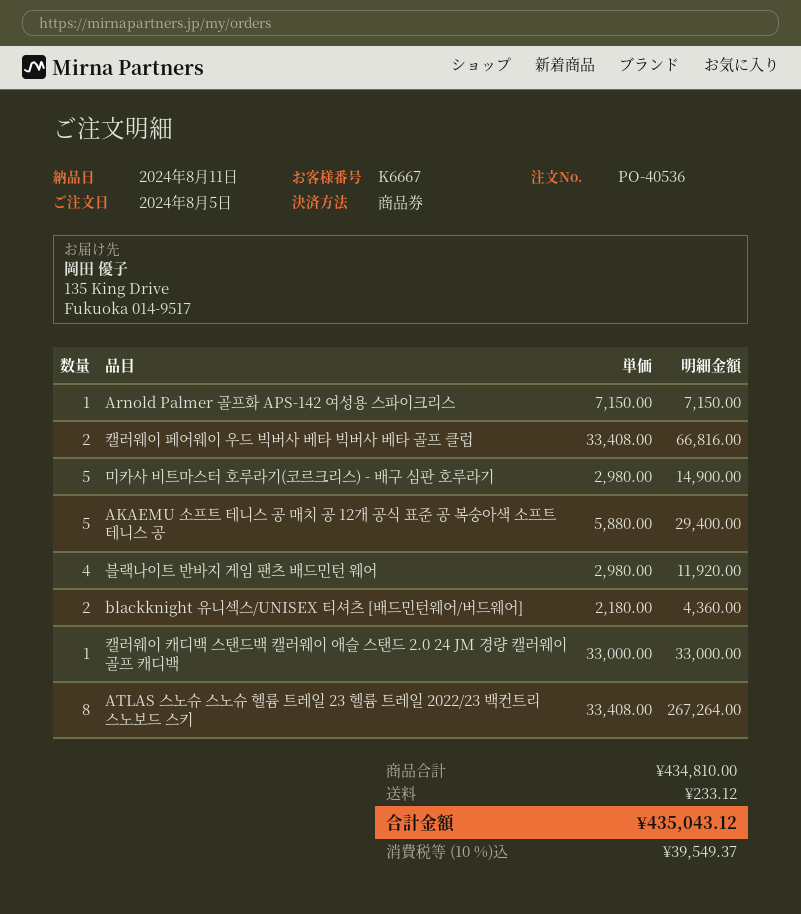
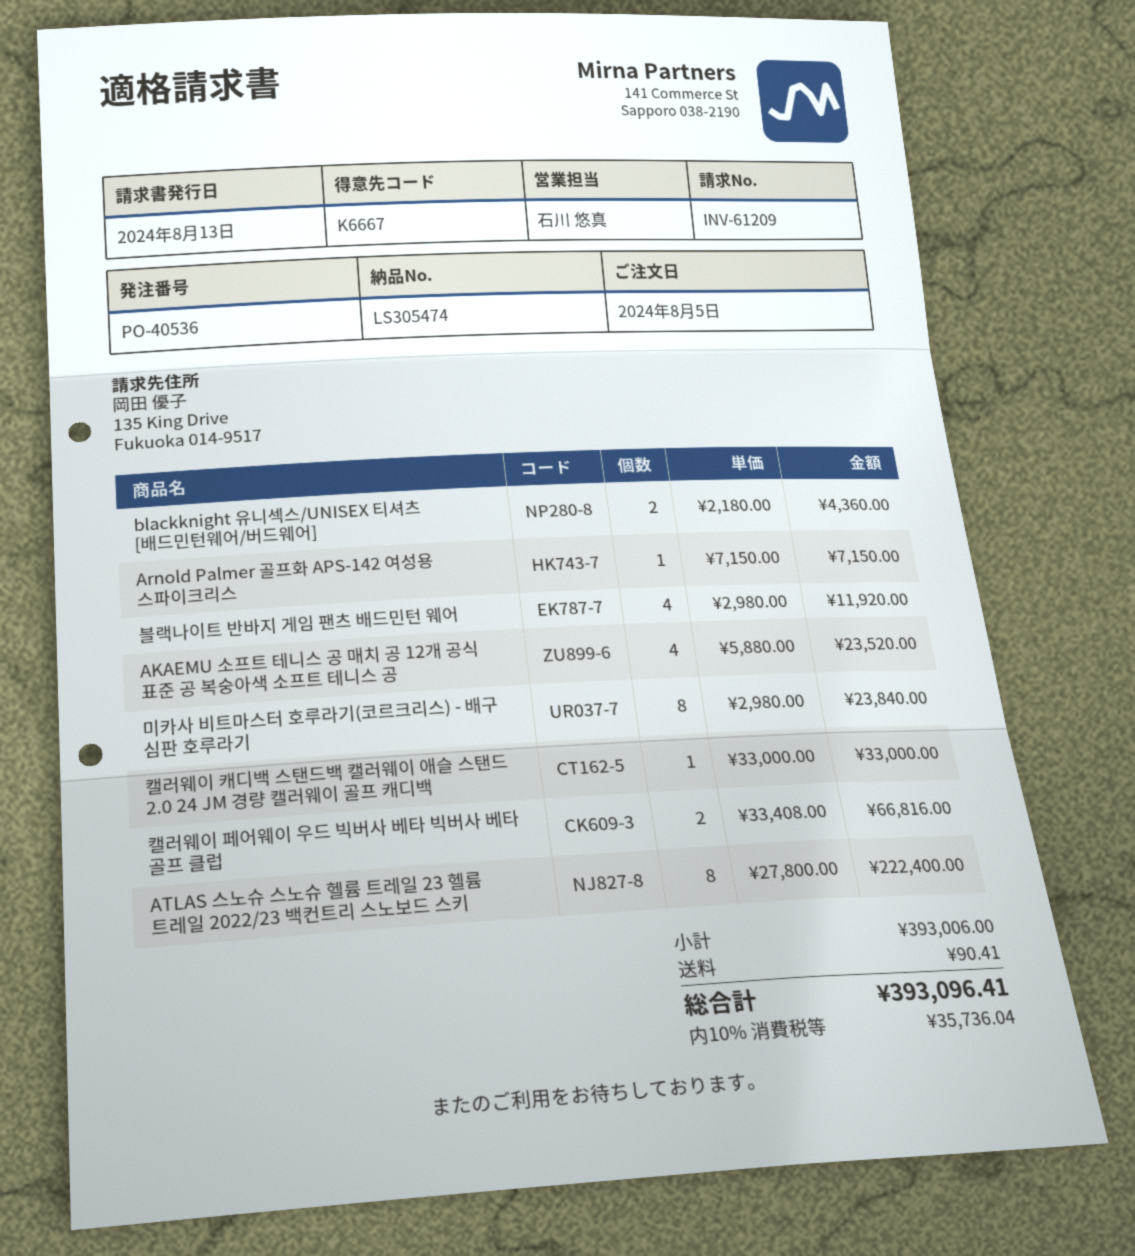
미카사 비트마스터 호루라기(코르크리스) - 배구 심판 호루라기: 5 x 2980.00 = 14900.00 -> 8 x 2980.00 = 23840.00
AKAEMU 소프트 테니스 공 매치 공 12개 공식 표준 공 복숭아색 소프트 테니스 공: 5 x 5880.00 = 29400.00 -> 4 x 5880.00 = 23520.00
ATLAS 스노슈 스노슈 헬륨 트레일 23 헬륨 트레일 2022/23 백컨트리 스노보드 스키: 8 x 33408.00 = 267264.00 -> 8 x 27800.00 = 222400.00
subtotal: 434810.00 -> 393006.00
shipping: 233.12 -> 90.41
tax: 10% = 39549.37 -> 10% = 35736.04
total: 435043.12 -> 393096.41

